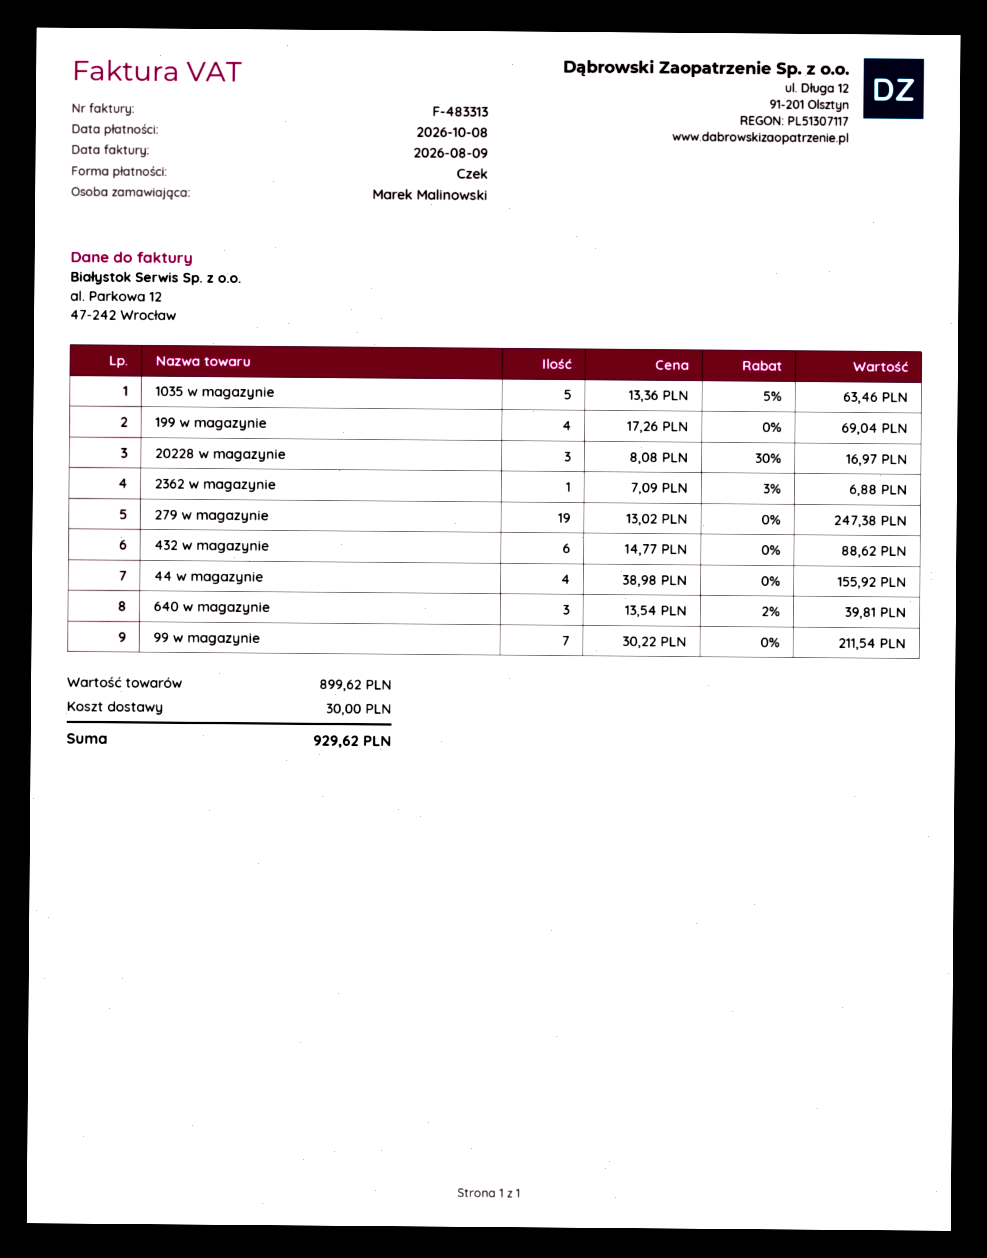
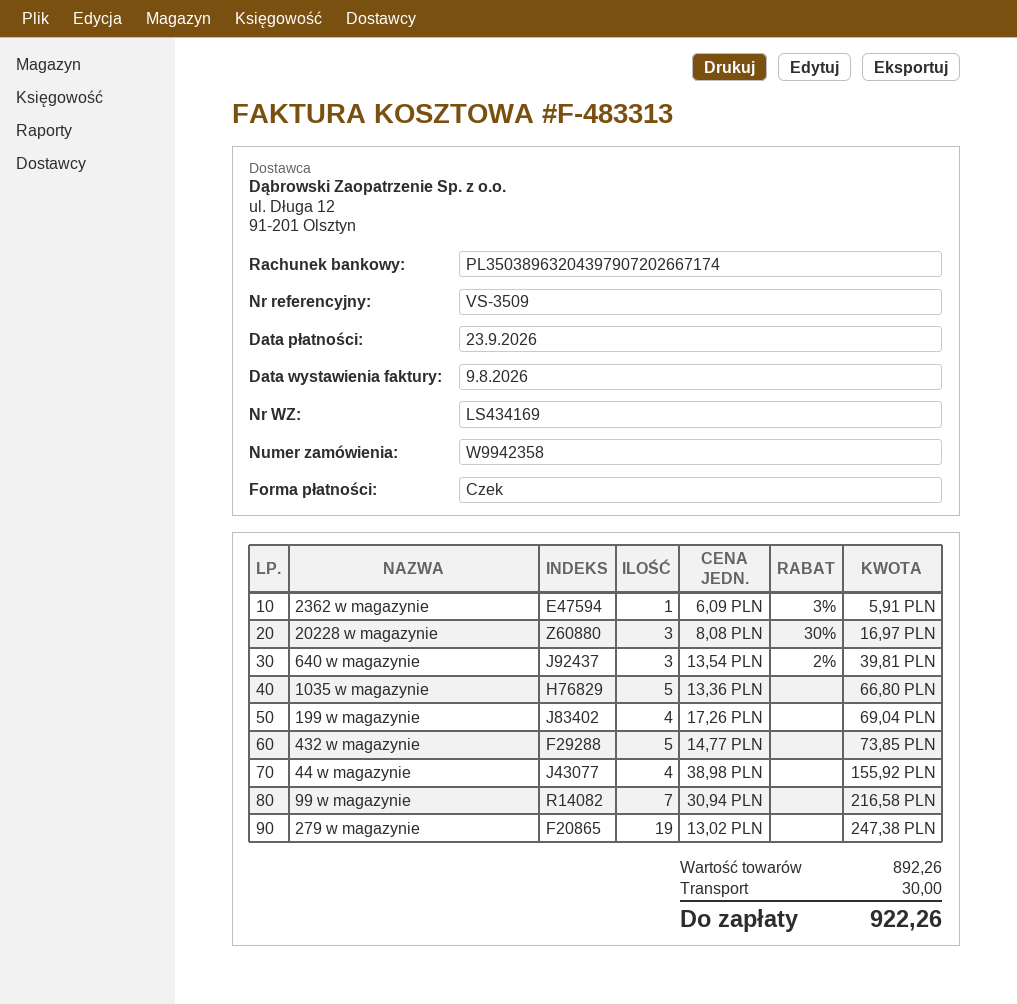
due date: 2026-10-08 -> 2026-09-23
1035 w magazynie: 5 x 13.36 - 5% = 63.46 -> 5 x 13.36 = 66.80
2362 w magazynie: 1 x 7.09 - 3% = 6.88 -> 1 x 6.09 - 3% = 5.91
432 w magazynie: 6 x 14.77 = 88.62 -> 5 x 14.77 = 73.85
99 w magazynie: 7 x 30.22 = 211.54 -> 7 x 30.94 = 216.58
subtotal: 899.62 -> 892.26
total: 929.62 -> 922.26

